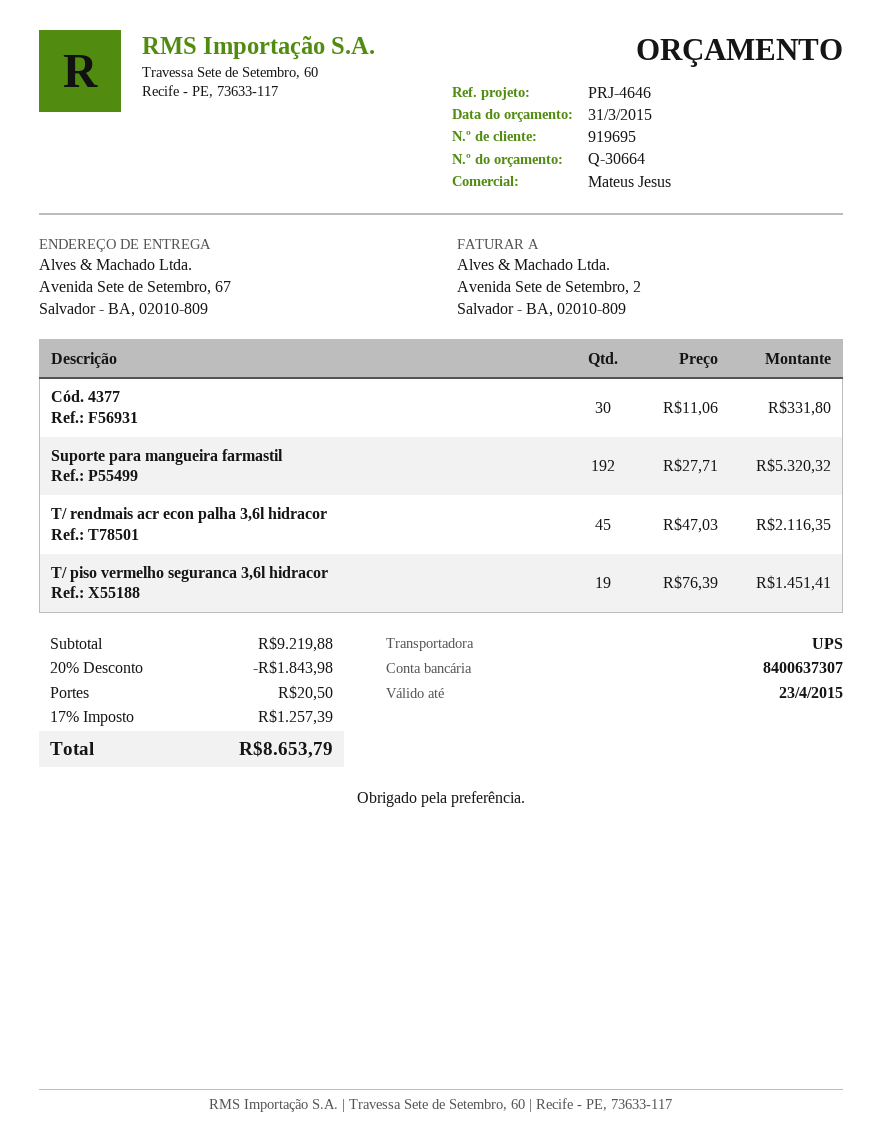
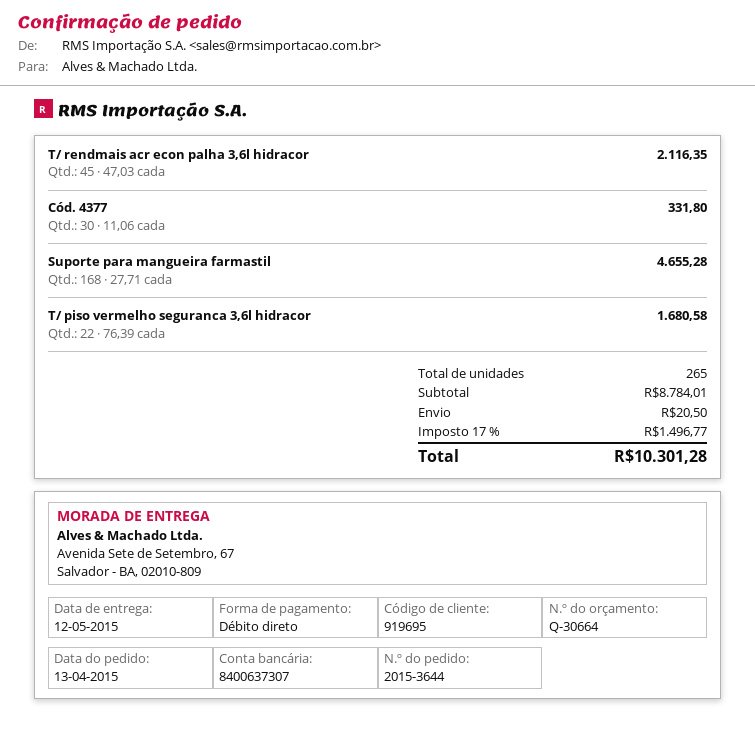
Suporte para mangueira farmastil: 192 x 27.71 = 5320.32 -> 168 x 27.71 = 4655.28
T/ piso vermelho seguranca 3,6l hidracor: 19 x 76.39 = 1451.41 -> 22 x 76.39 = 1680.58
subtotal: 9219.88 -> 8784.01
discount: 20% = 1843.98 -> none
tax: 17% = 1257.39 -> 17% = 1496.77
total: 8653.79 -> 10301.28

